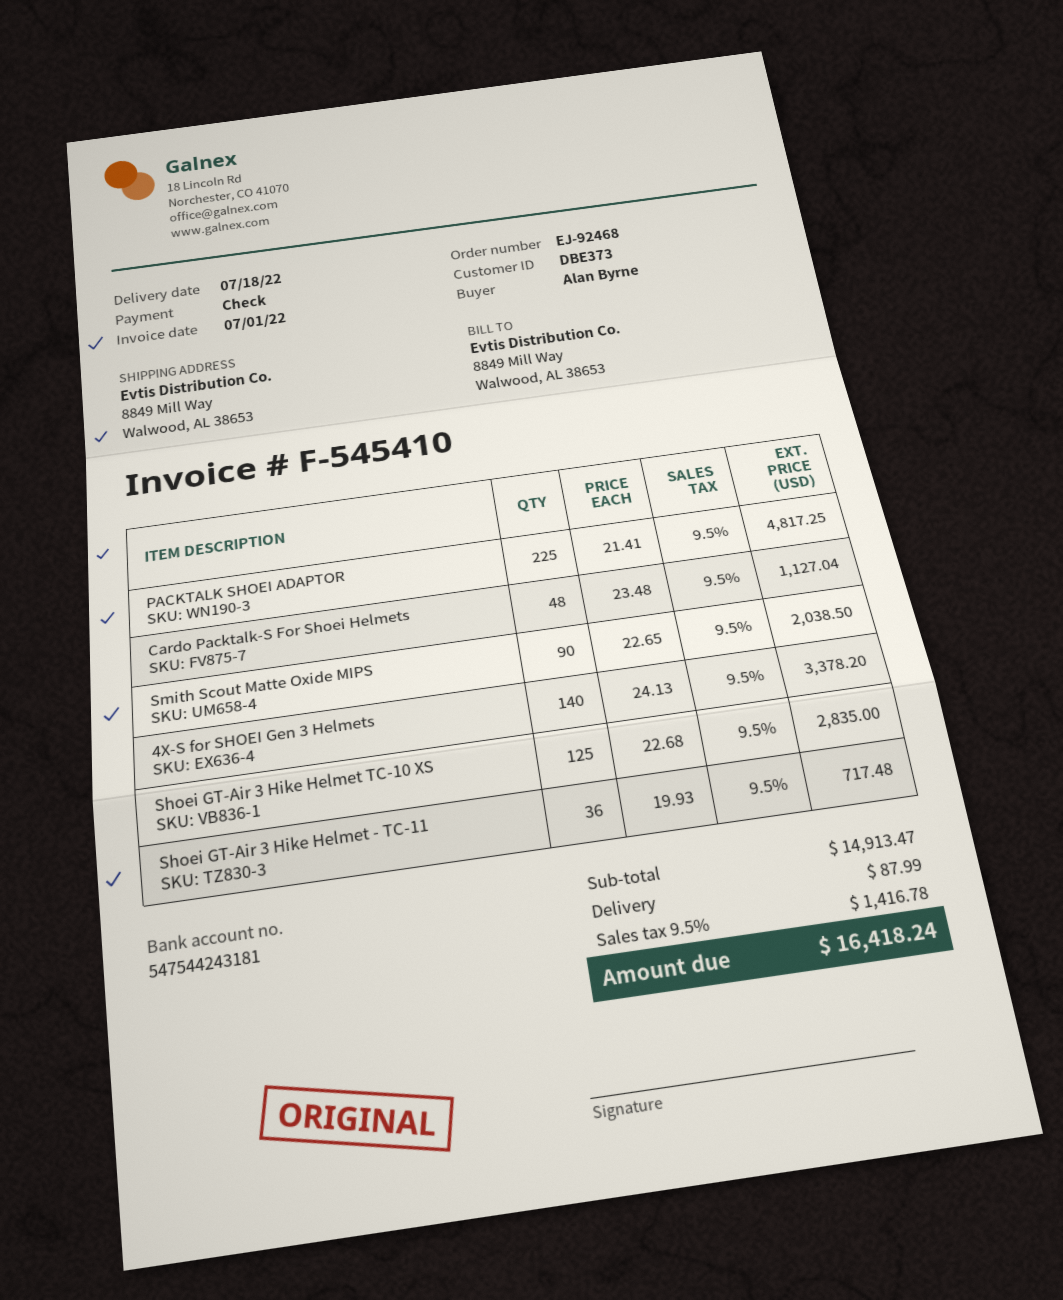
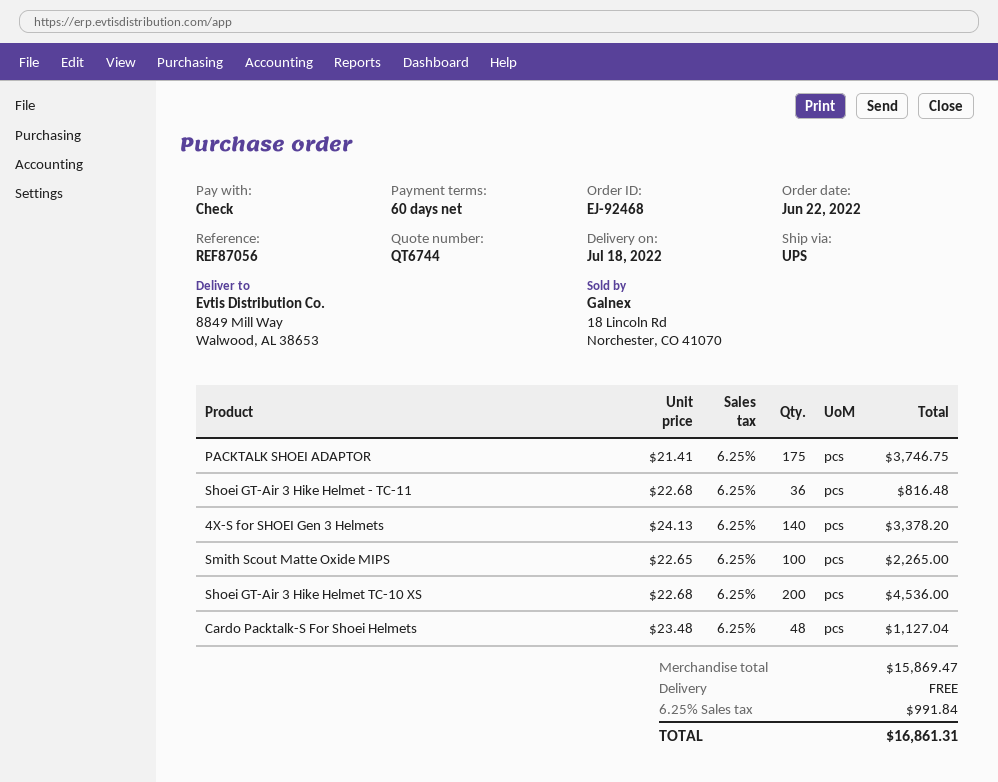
PACKTALK SHOEI ADAPTOR: 225 x 21.41 = 4817.25 -> 175 x 21.41 = 3746.75
Smith Scout Matte Oxide MIPS: 90 x 22.65 = 2038.50 -> 100 x 22.65 = 2265.00
Shoei GT-Air 3 Hike Helmet TC-10 XS: 125 x 22.68 = 2835.00 -> 200 x 22.68 = 4536.00
Shoei GT-Air 3 Hike Helmet - TC-11: 36 x 19.93 = 717.48 -> 36 x 22.68 = 816.48
subtotal: 14913.47 -> 15869.47
shipping: 87.99 -> 0.00
tax: 9.5% = 1416.78 -> 6.25% = 991.84
total: 16418.24 -> 16861.31

